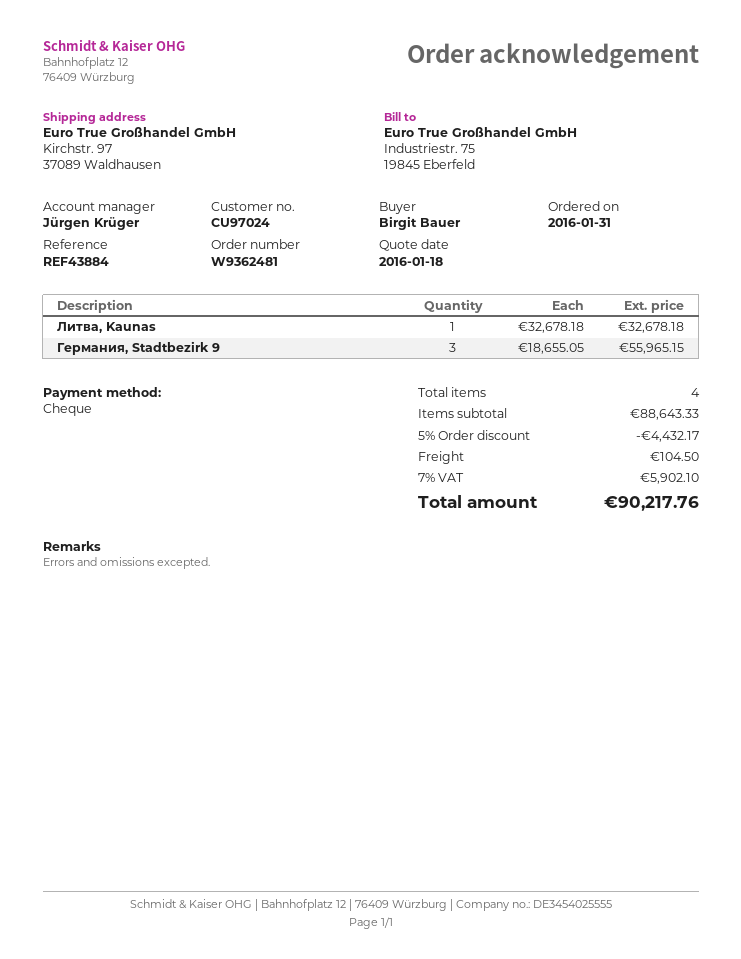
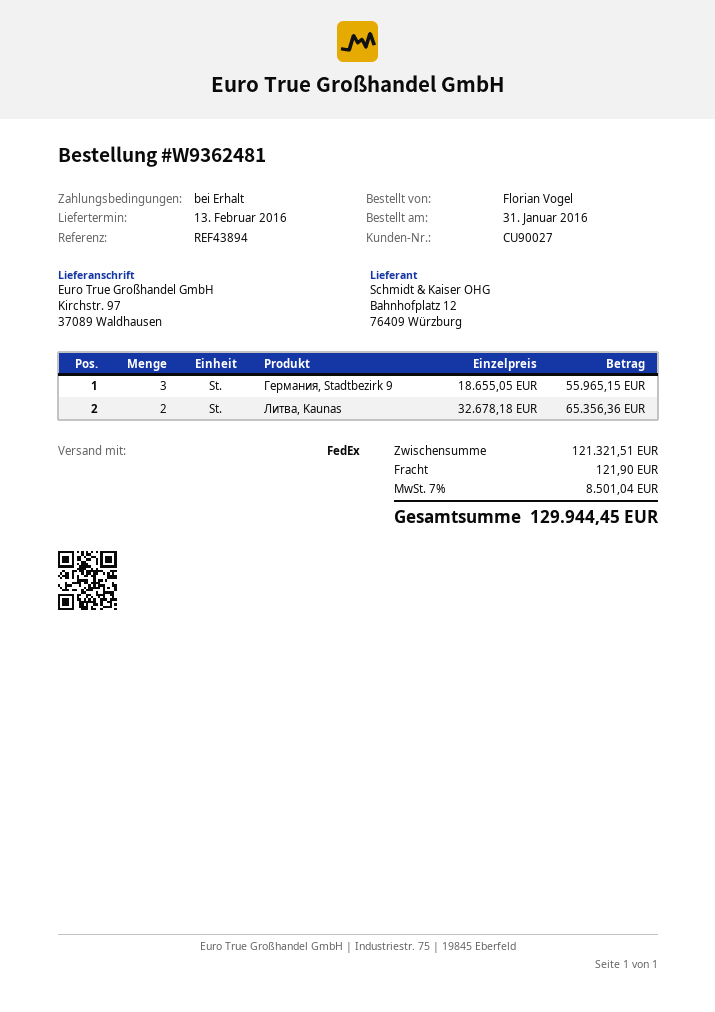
customer number: CU97024 -> CU90027
reference: REF43884 -> REF43894
ordered by: Birgit Bauer -> Florian Vogel
Литва, Kaunas: 1 x 32678.18 = 32678.18 -> 2 x 32678.18 = 65356.36
subtotal: 88643.33 -> 121321.51
discount: 5% = 4432.17 -> none
shipping: 104.50 -> 121.90
tax: 7% = 5902.10 -> 7% = 8501.04
total: 90217.76 -> 129944.45

